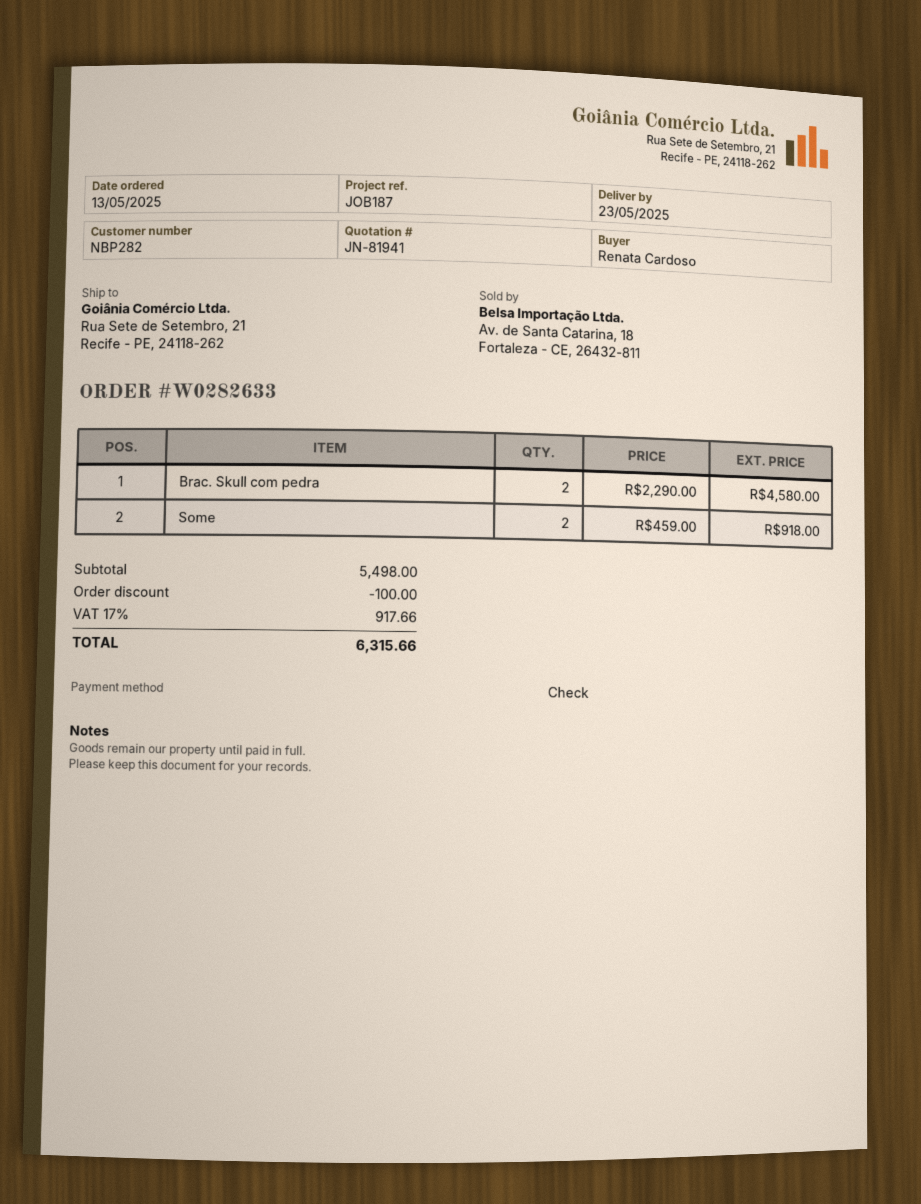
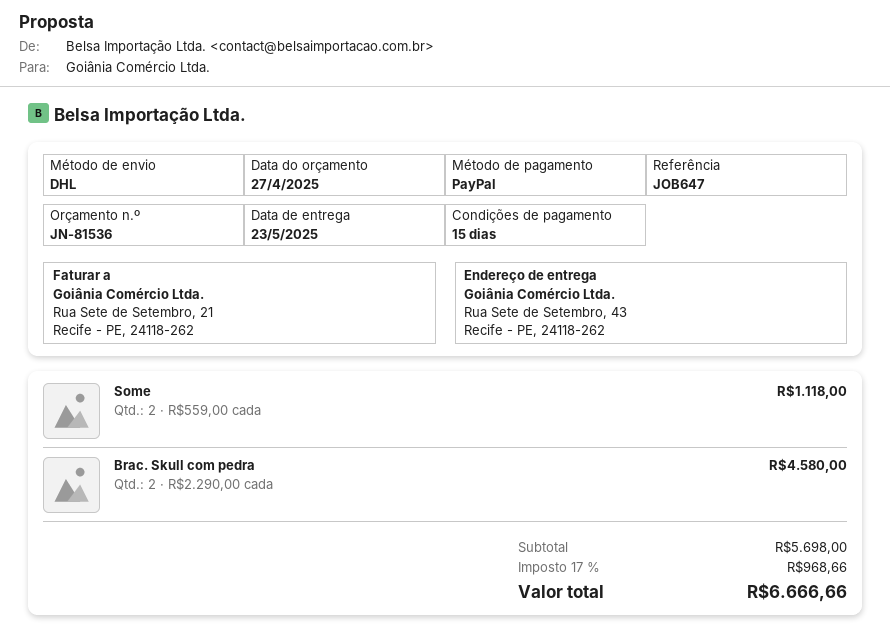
quote number: JN-81941 -> JN-81536
reference: JOB187 -> JOB647
payment method: cheque -> PayPal
ship to: Rua Sete de Setembro, 21, Recife - PE, 24118-262 -> Rua Sete de Setembro, 43, Recife - PE, 24118-262
Some: 2 x 459.00 = 918.00 -> 2 x 559.00 = 1118.00
subtotal: 5498.00 -> 5698.00
discount: 100.00 -> none
tax: 17% = 917.66 -> 17% = 968.66
total: 6315.66 -> 6666.66

